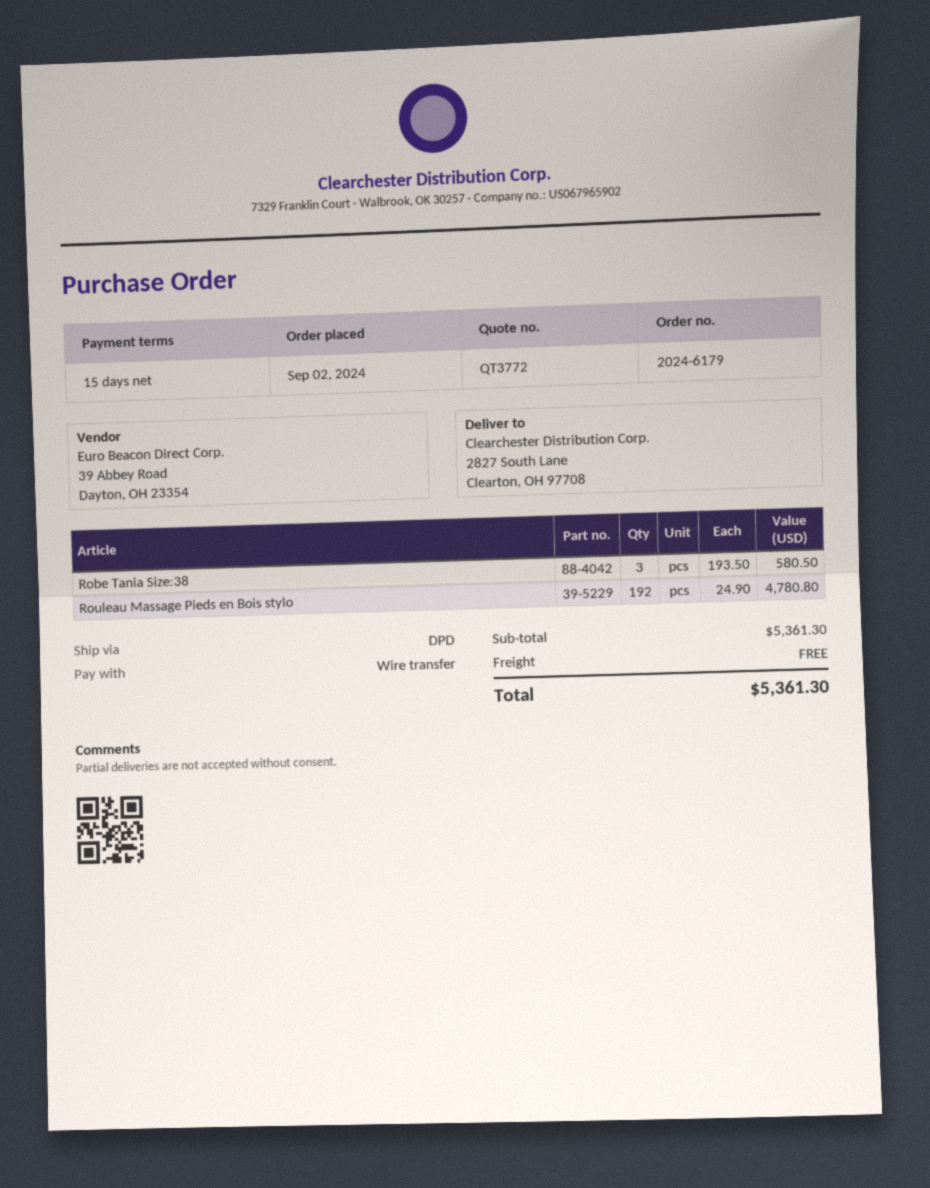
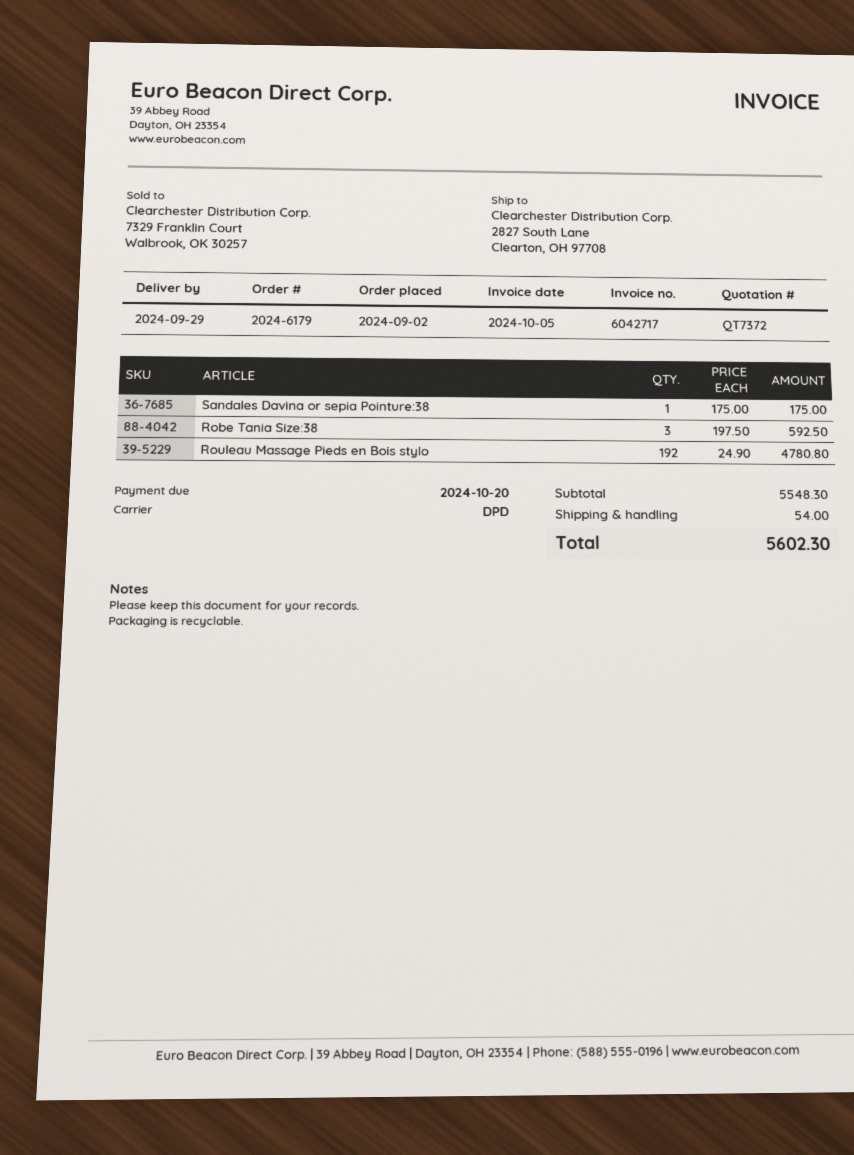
quote number: QT3772 -> QT7372
Robe Tania Size:38: 3 x 193.50 = 580.50 -> 3 x 197.50 = 592.50
Sandales Davina or sepia Pointure:38: none -> 1 x 175.00 = 175.00
subtotal: 5361.30 -> 5548.30
shipping: 0.00 -> 54.00
total: 5361.30 -> 5602.30

